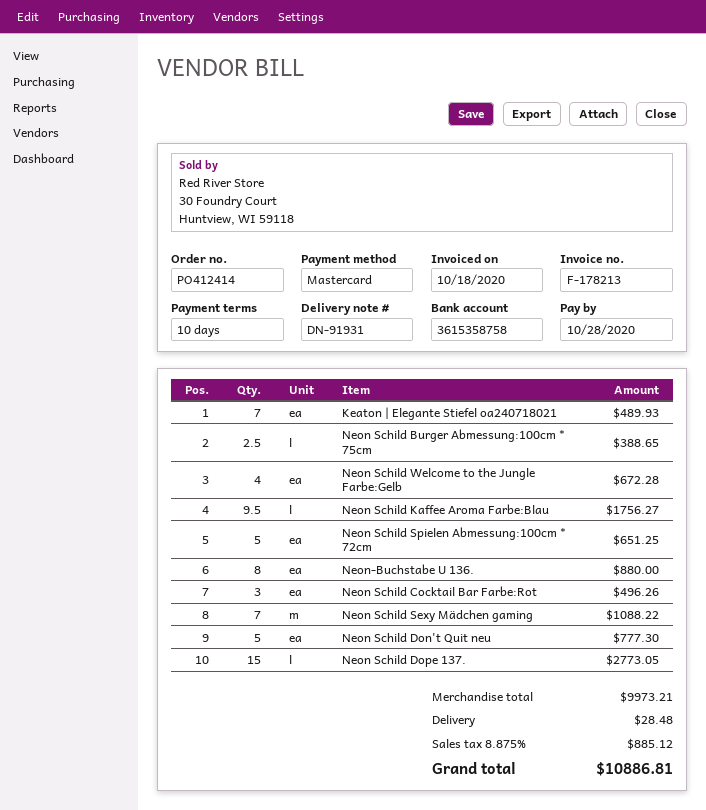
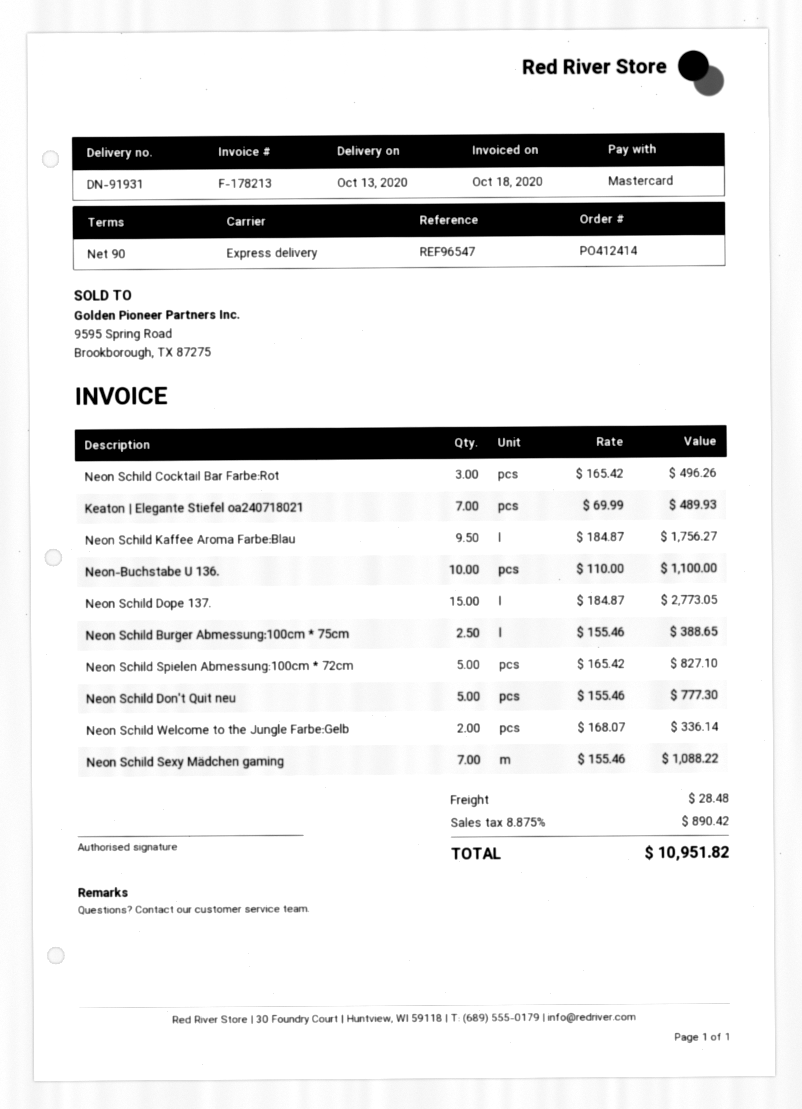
payment terms: 10 days -> 90 days
Neon Schild Welcome to the Jungle Farbe:Gelb: 4 for 672.28 -> 2 for 336.14
Neon Schild Spielen Abmessung:100cm * 72cm: 5 for 651.25 -> 5 for 827.10
Neon-Buchstabe U 136.: 8 for 880.00 -> 10 for 1100.00
tax: 8.875% = 885.12 -> 8.875% = 890.42
total: 10886.81 -> 10951.82

